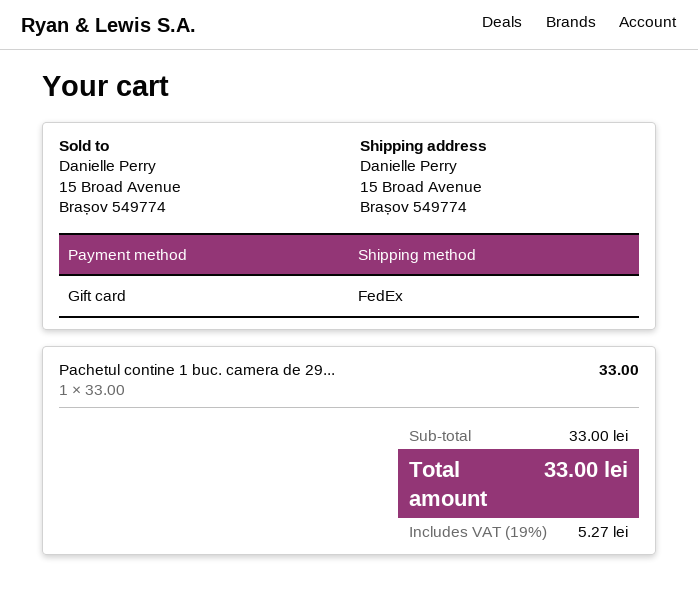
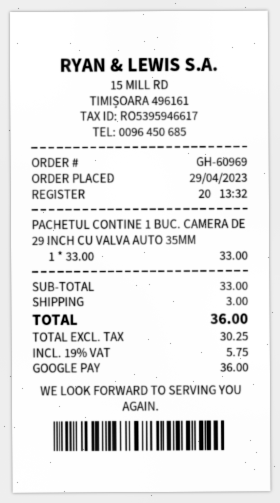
payment method: gift card -> Google Pay
shipping: none -> 3.00
tax: 19% = 5.27 -> 19% = 5.75
total: 33.00 -> 36.00

